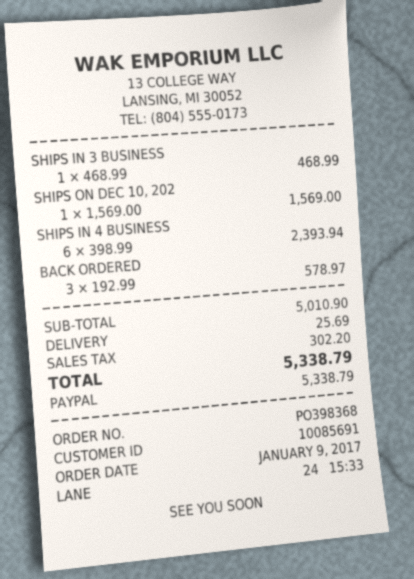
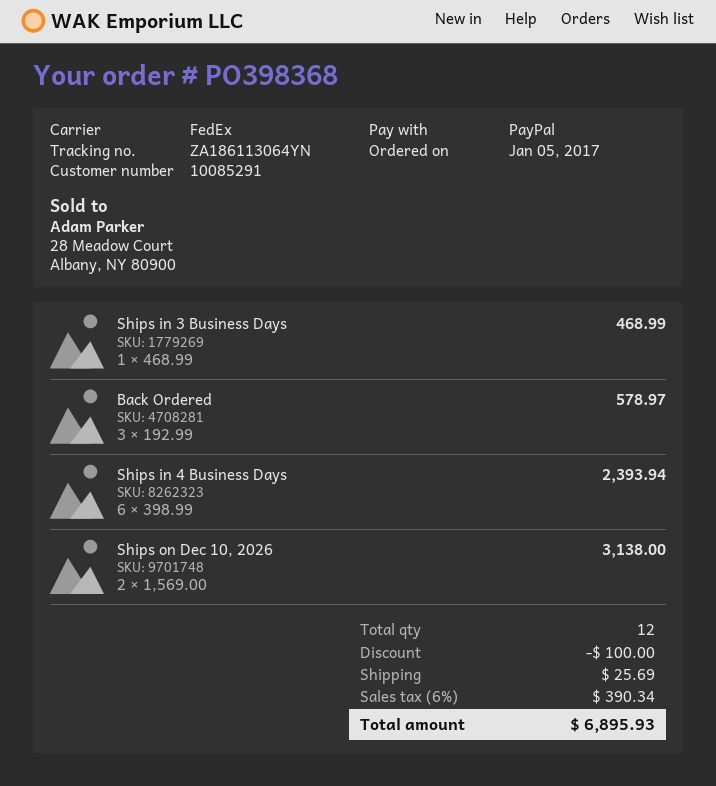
order date: 2017-01-09 -> 2017-01-05
customer number: 10085691 -> 10085291
SHIPS ON DEC 10, 202: 1 x 1569.00 = 1569.00 -> 2 x 1569.00 = 3138.00
discount: none -> 100.00
tax: 302.20 -> 390.34
total: 5338.79 -> 6895.93

